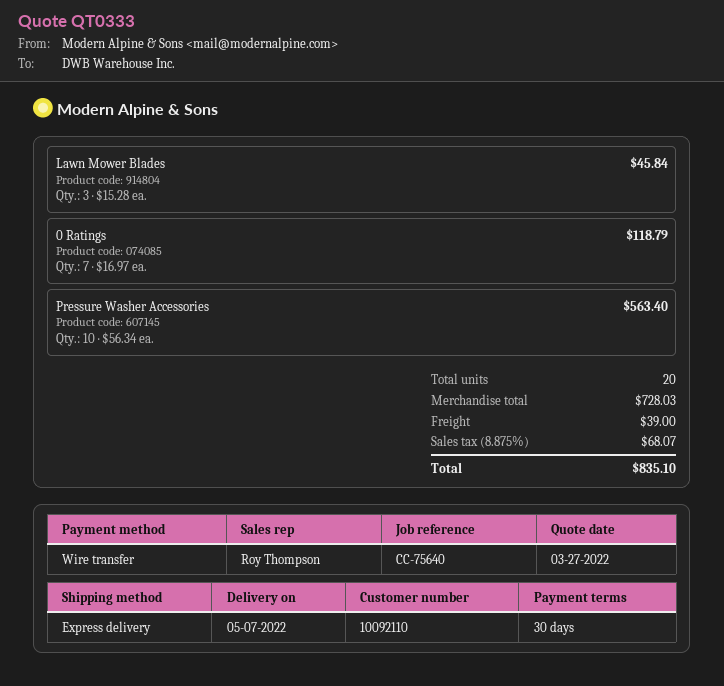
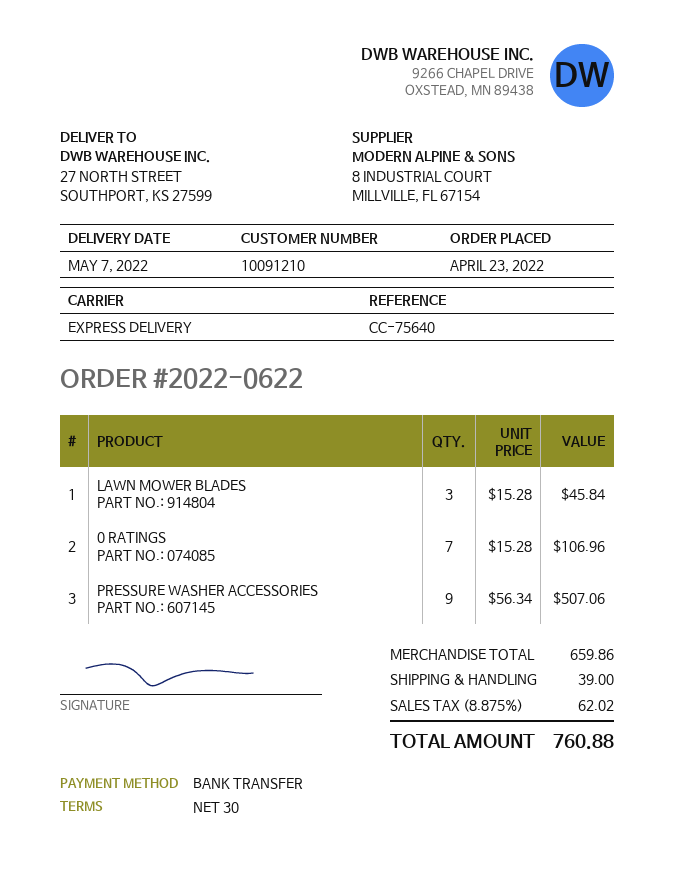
customer number: 10092110 -> 10091210
0 Ratings: 7 x 16.97 = 118.79 -> 7 x 15.28 = 106.96
Pressure Washer Accessories: 10 x 56.34 = 563.40 -> 9 x 56.34 = 507.06
subtotal: 728.03 -> 659.86
tax: 8.875% = 68.07 -> 8.875% = 62.02
total: 835.10 -> 760.88

